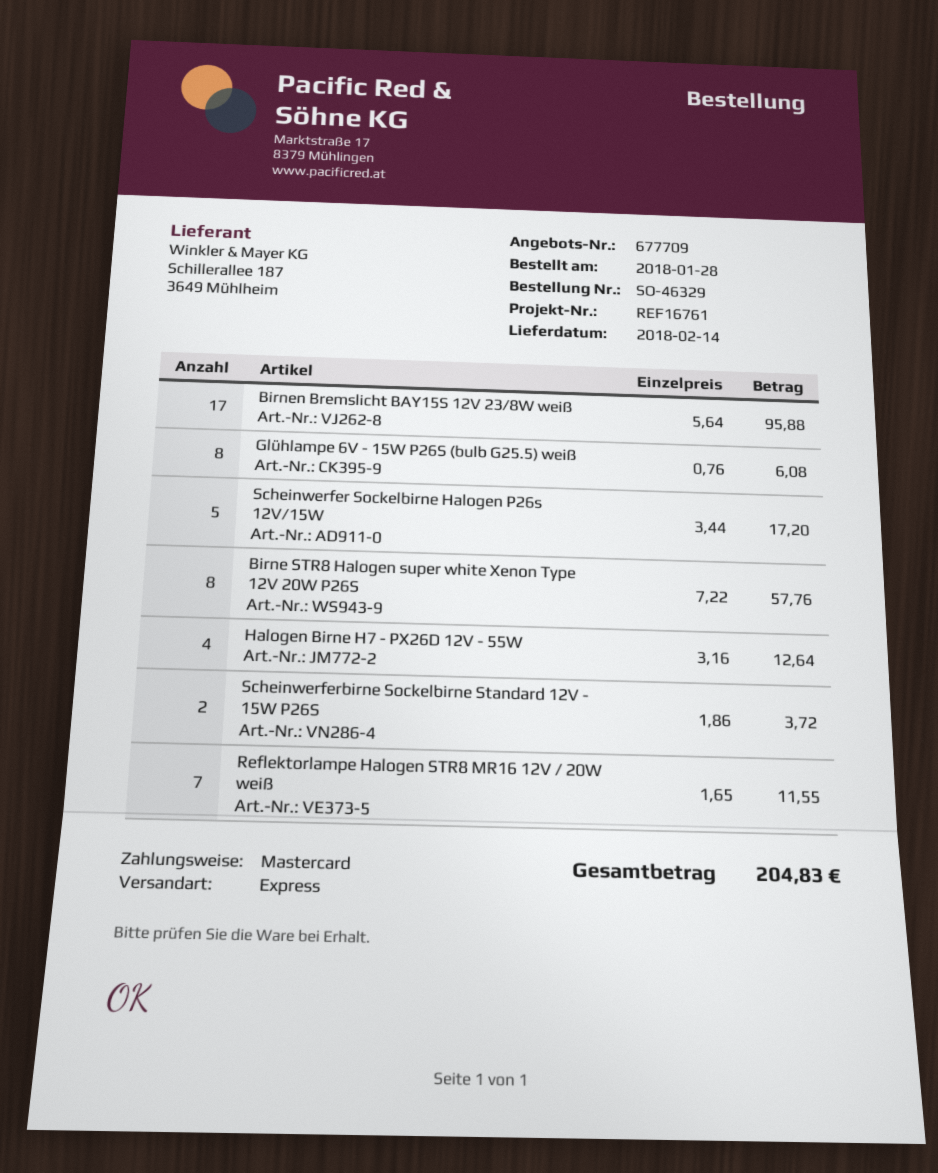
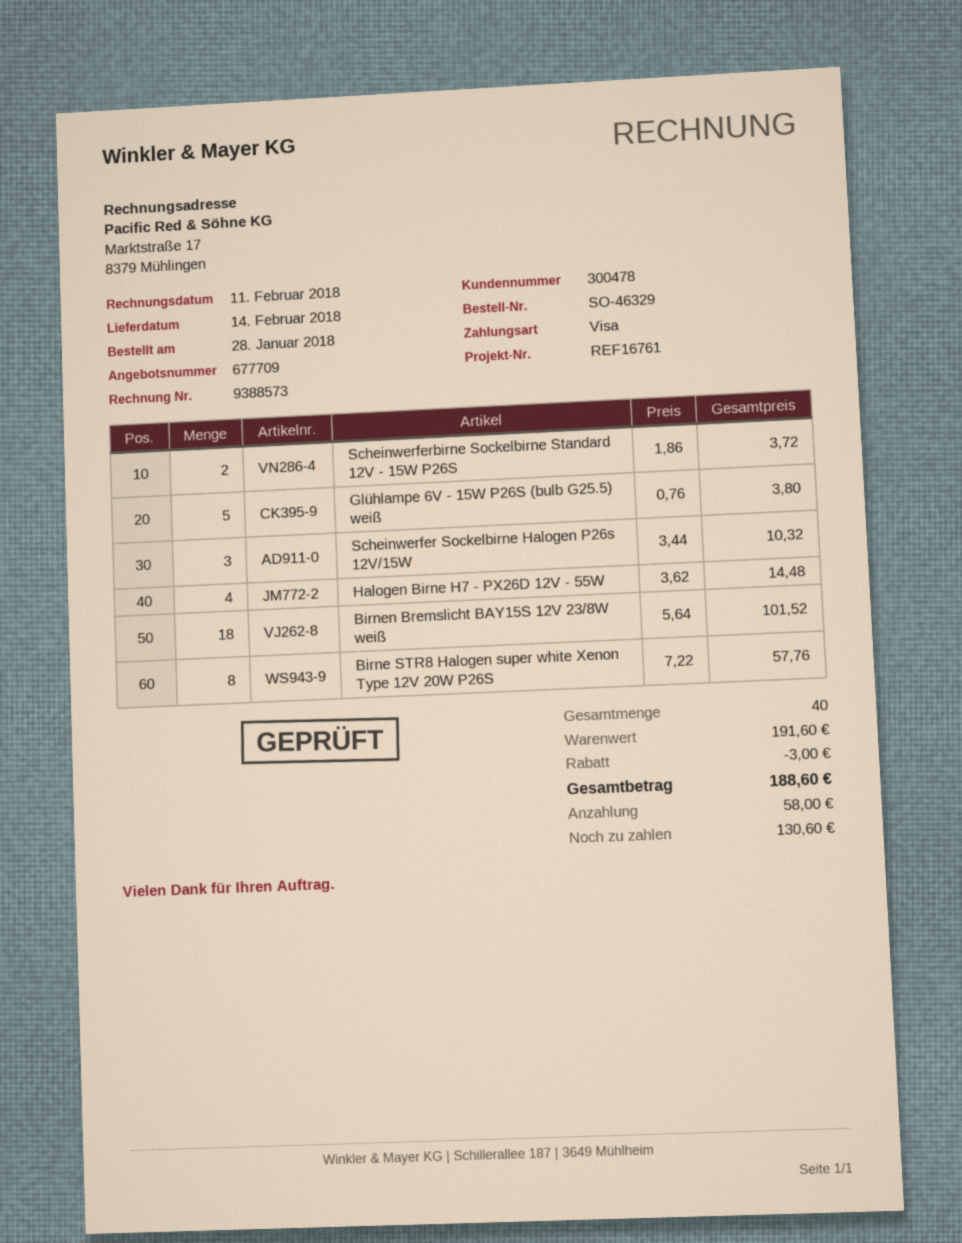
payment method: Mastercard -> Visa
Birnen Bremslicht BAY15S 12V 23/8W weiß: 17 x 5.64 = 95.88 -> 18 x 5.64 = 101.52
Glühlampe 6V - 15W P26S (bulb G25.5) weiß: 8 x 0.76 = 6.08 -> 5 x 0.76 = 3.80
Scheinwerfer Sockelbirne Halogen P26s 12V/15W: 5 x 3.44 = 17.20 -> 3 x 3.44 = 10.32
Halogen Birne H7 - PX26D 12V - 55W: 4 x 3.16 = 12.64 -> 4 x 3.62 = 14.48
Reflektorlampe Halogen STR8 MR16 12V / 20W weiß: 7 x 1.65 = 11.55 -> none
discount: none -> 3.00
total: 204.83 -> 188.60

